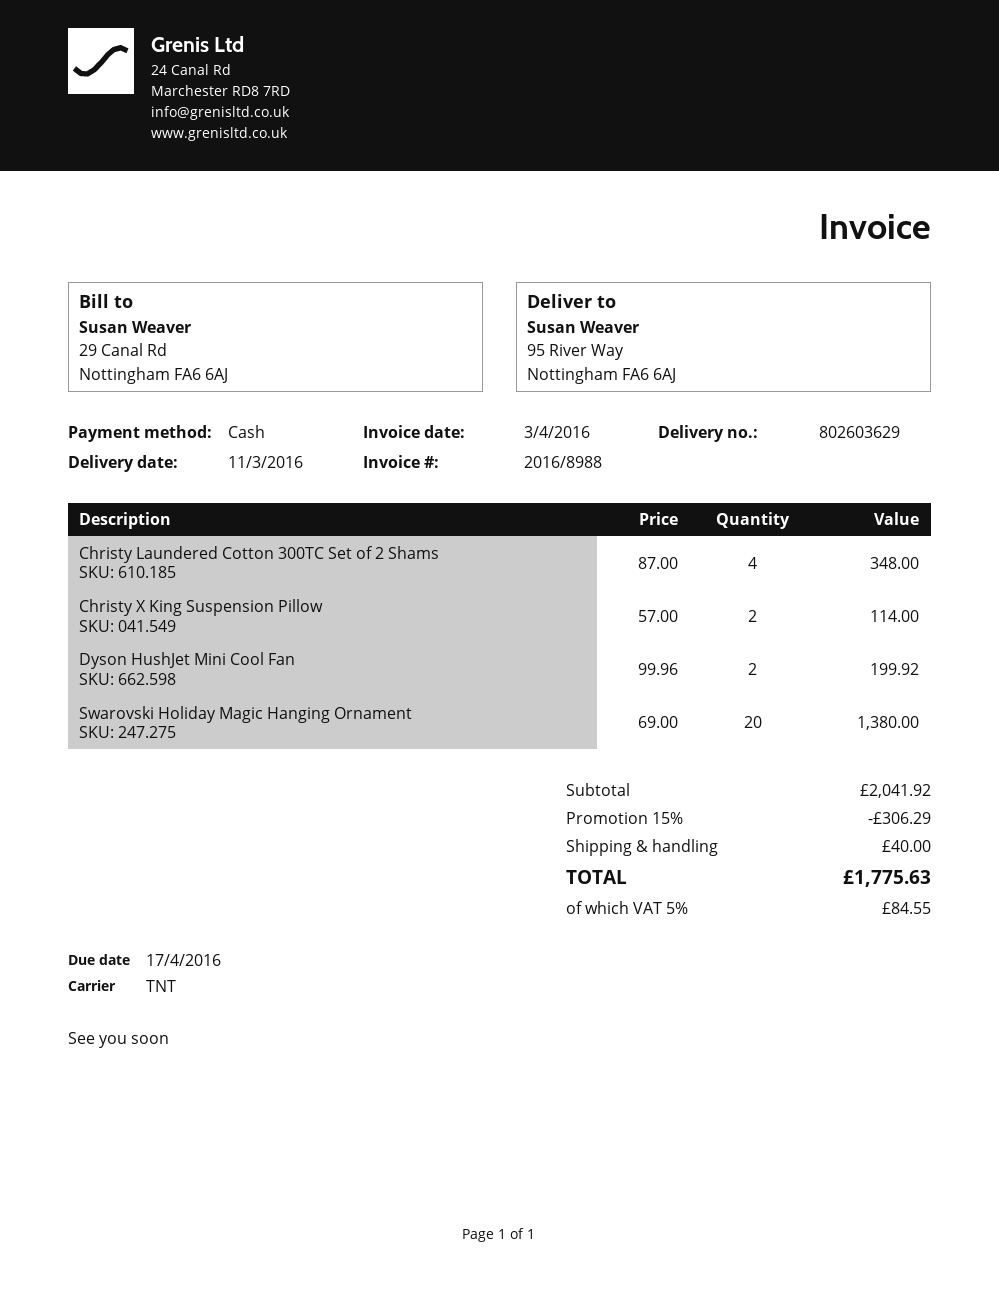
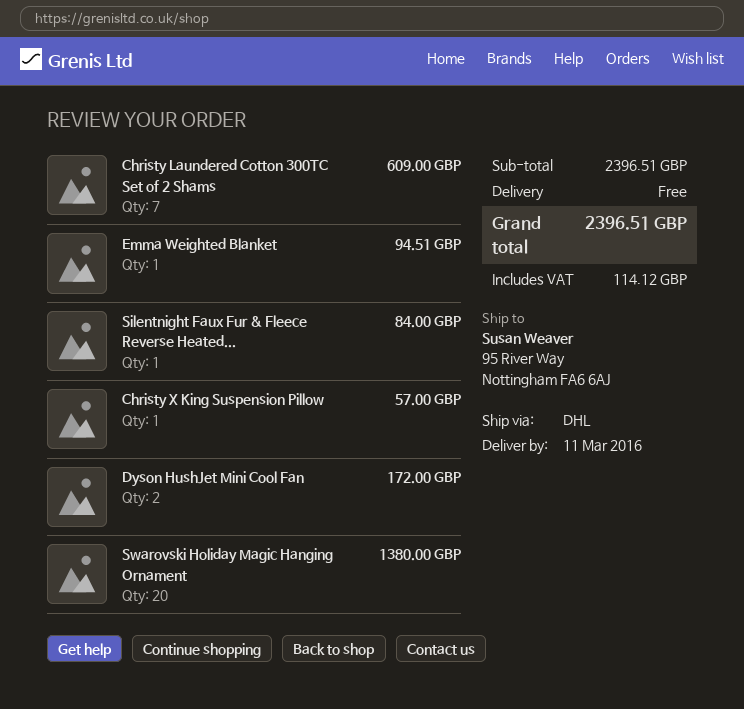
shipping method: TNT -> DHL
Christy Laundered Cotton 300TC Set of 2 Shams: 4 for 348.00 -> 7 for 609.00
Christy X King Suspension Pillow: 2 for 114.00 -> 1 for 57.00
Dyson HushJet Mini Cool Fan: 2 for 199.92 -> 2 for 172.00
Emma Weighted Blanket: none -> 1 for 94.51
Silentnight Faux Fur & Fleece Reverse Heated...: none -> 1 for 84.00
subtotal: 2041.92 -> 2396.51
discount: 15% = 306.29 -> none
shipping: 40.00 -> 0.00
tax: 84.55 -> 114.12
total: 1775.63 -> 2396.51

